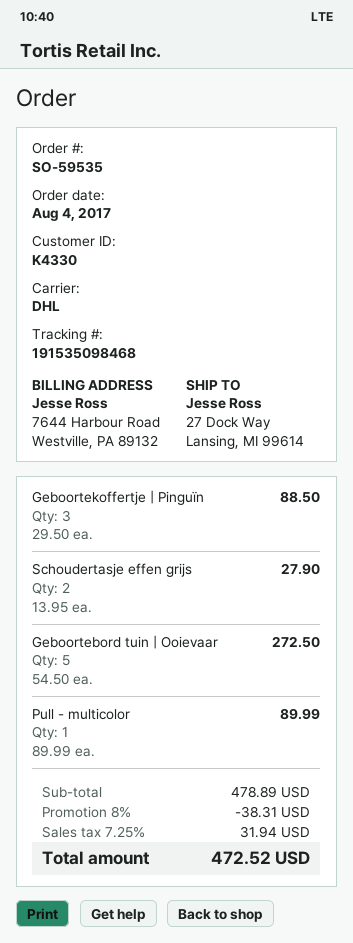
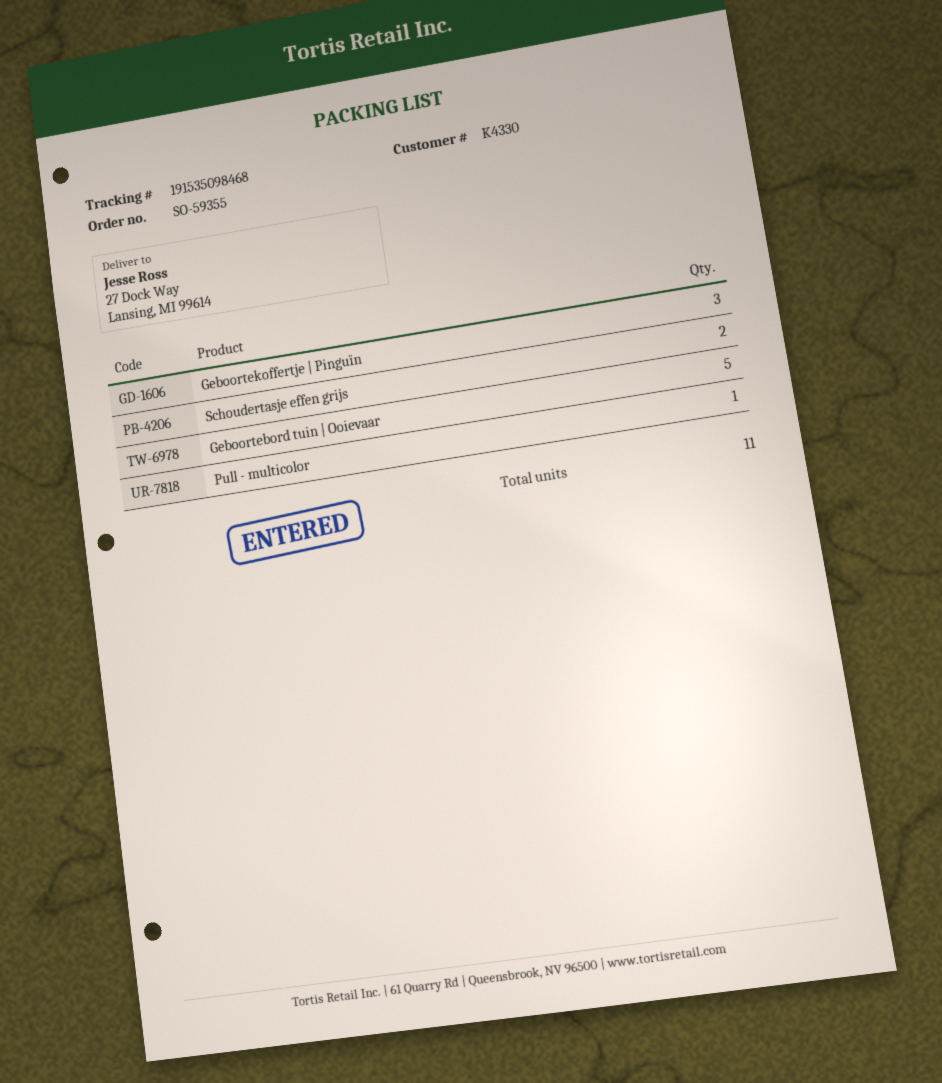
order number: SO-59535 -> SO-59355

